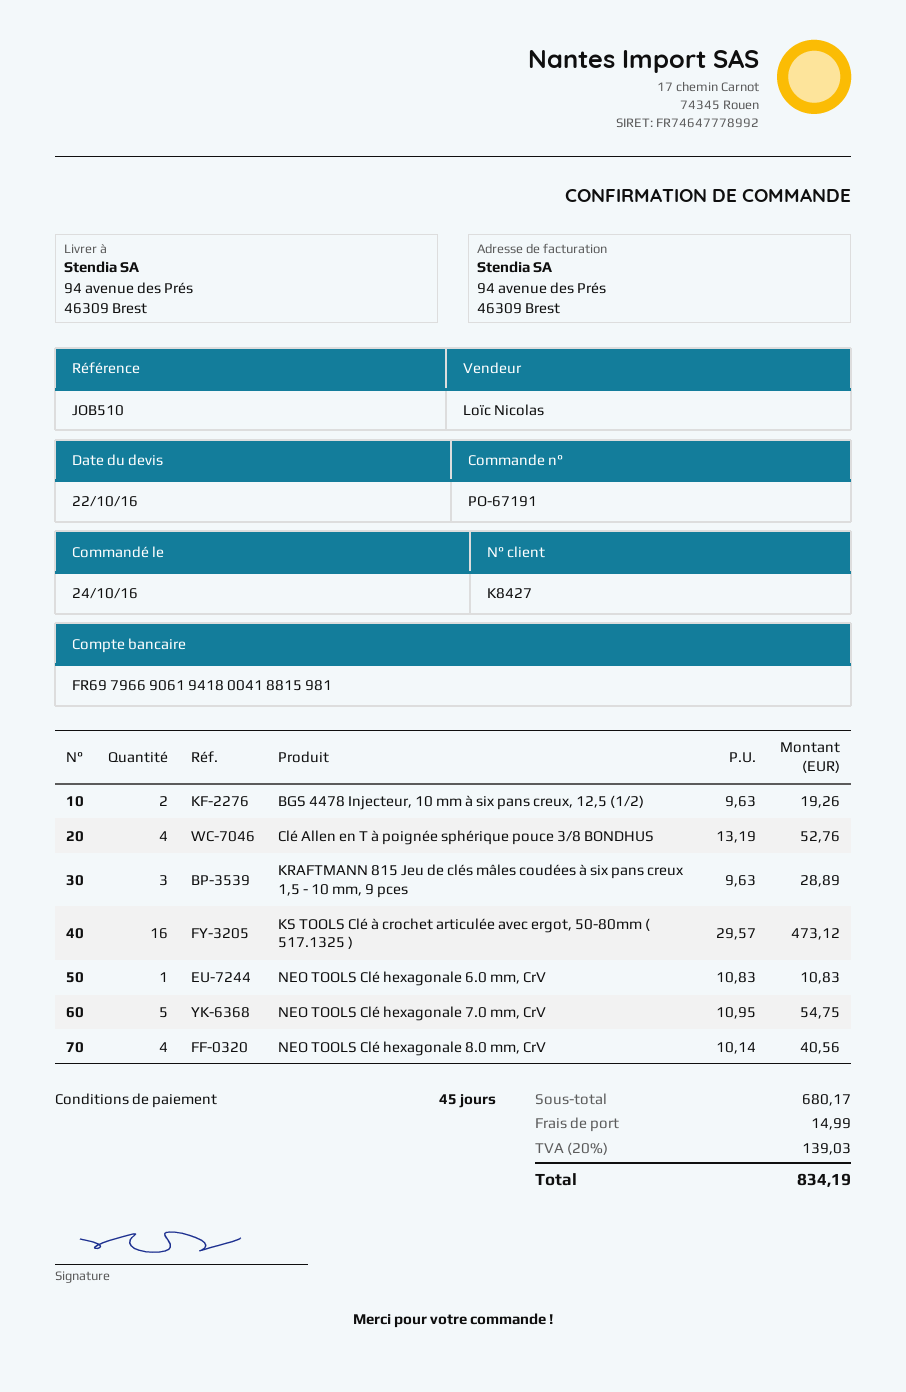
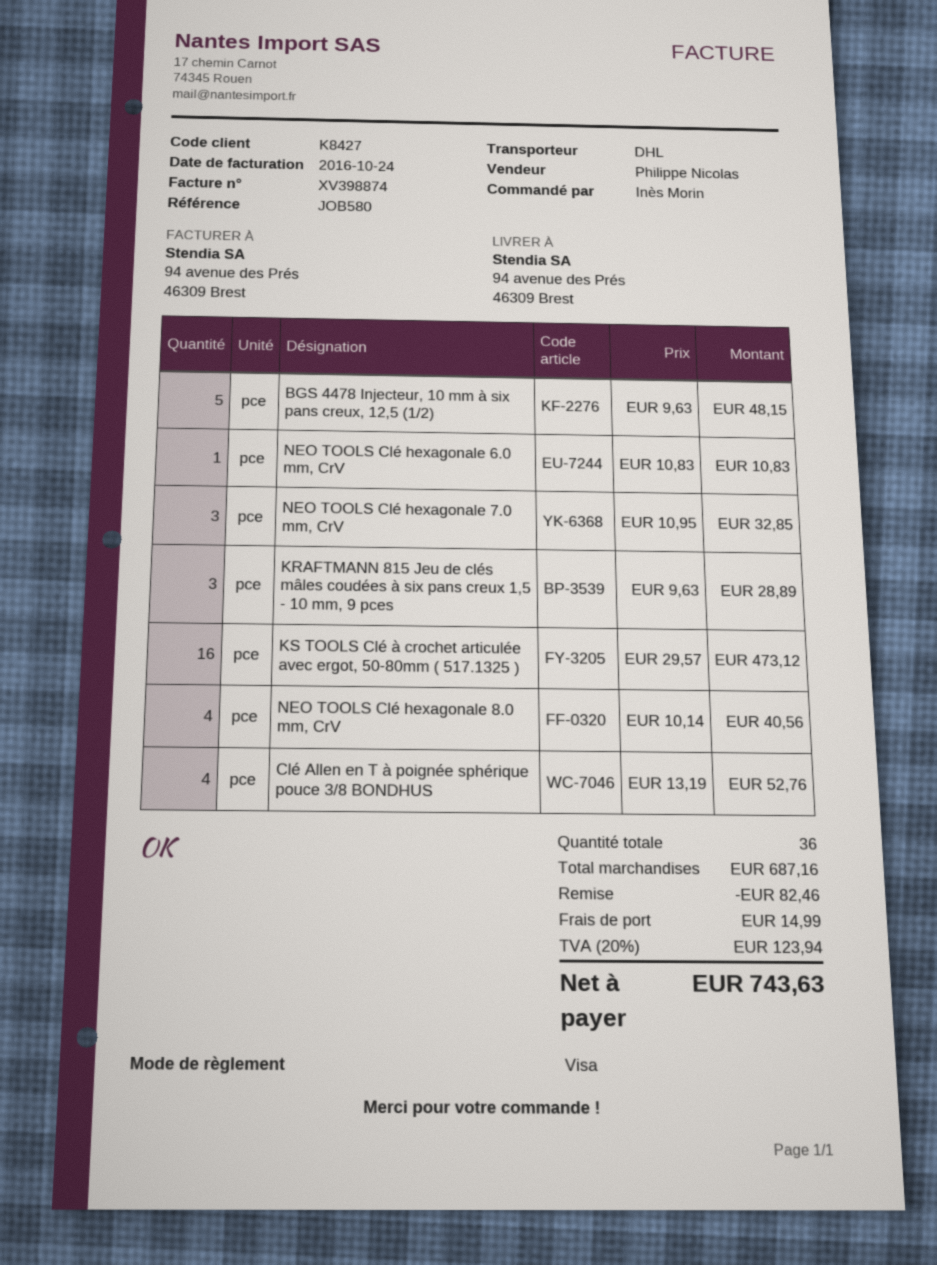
reference: JOB510 -> JOB580
sales rep: Loïc Nicolas -> Philippe Nicolas
BGS 4478 Injecteur, 10 mm à six pans creux, 12,5 (1/2): 2 x 9.63 = 19.26 -> 5 x 9.63 = 48.15
NEO TOOLS Clé hexagonale 7.0 mm, CrV: 5 x 10.95 = 54.75 -> 3 x 10.95 = 32.85
subtotal: 680.17 -> 687.16
discount: none -> 82.46
tax: 20% = 139.03 -> 20% = 123.94
total: 834.19 -> 743.63

